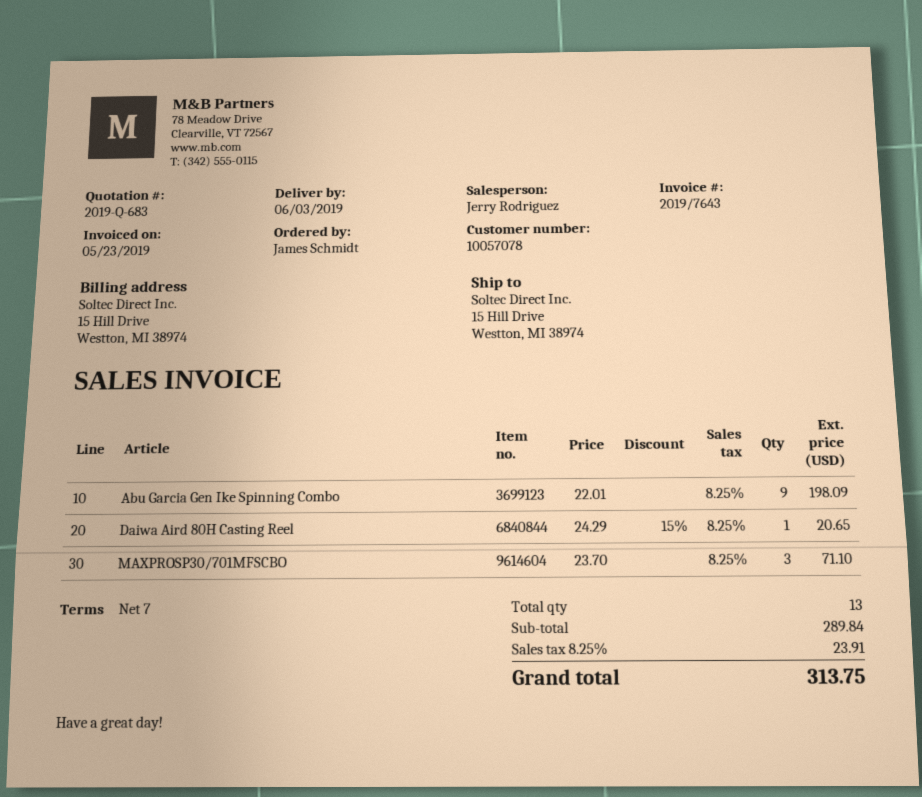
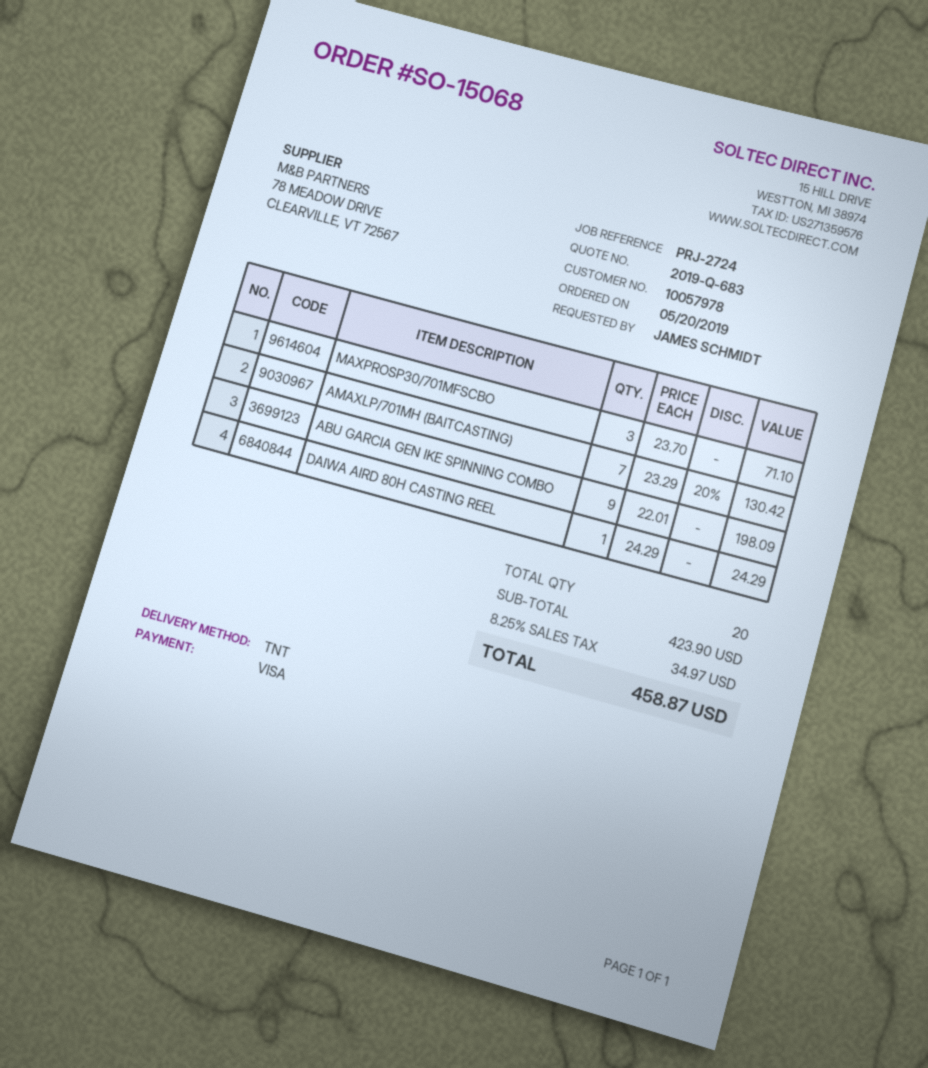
customer number: 10057078 -> 10057978
Daiwa Aird 80H Casting Reel: 1 x 24.29 - 15% = 20.65 -> 1 x 24.29 = 24.29
AMAXLP/701MH (BAITCASTING): none -> 7 x 23.29 - 20% = 130.42
total quantity: 13 -> 20
subtotal: 289.84 -> 423.90
tax: 8.25% = 23.91 -> 8.25% = 34.97
total: 313.75 -> 458.87

